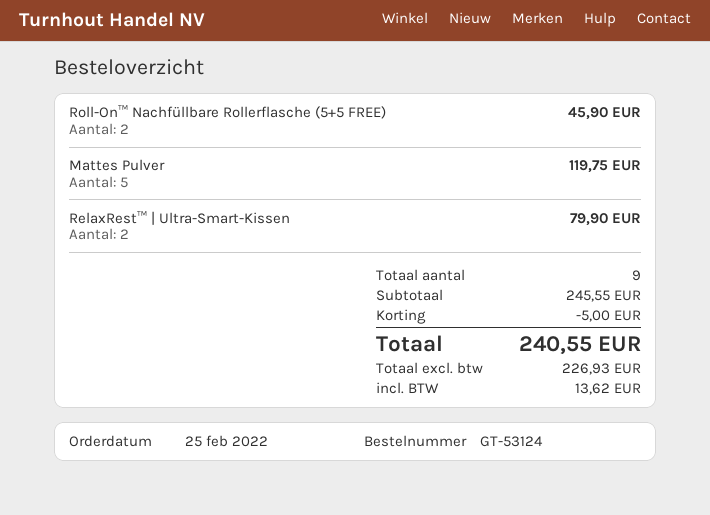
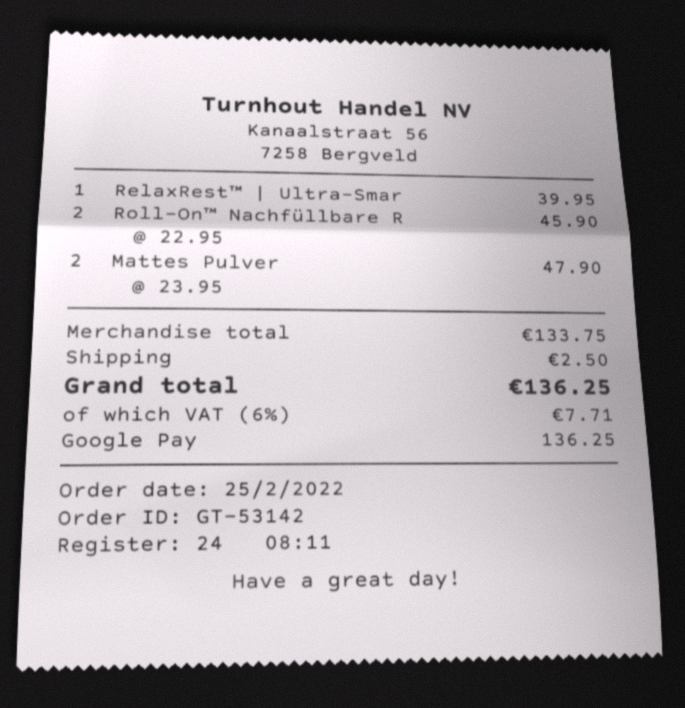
order number: GT-53124 -> GT-53142
Mattes Pulver: 5 for 119.75 -> 2 for 47.90
RelaxRest™ | Ultra-Smart-Kissen: 2 for 79.90 -> 1 for 39.95
subtotal: 245.55 -> 133.75
discount: 5.00 -> none
shipping: none -> 2.50
tax: 13.62 -> 7.71
total: 240.55 -> 136.25

